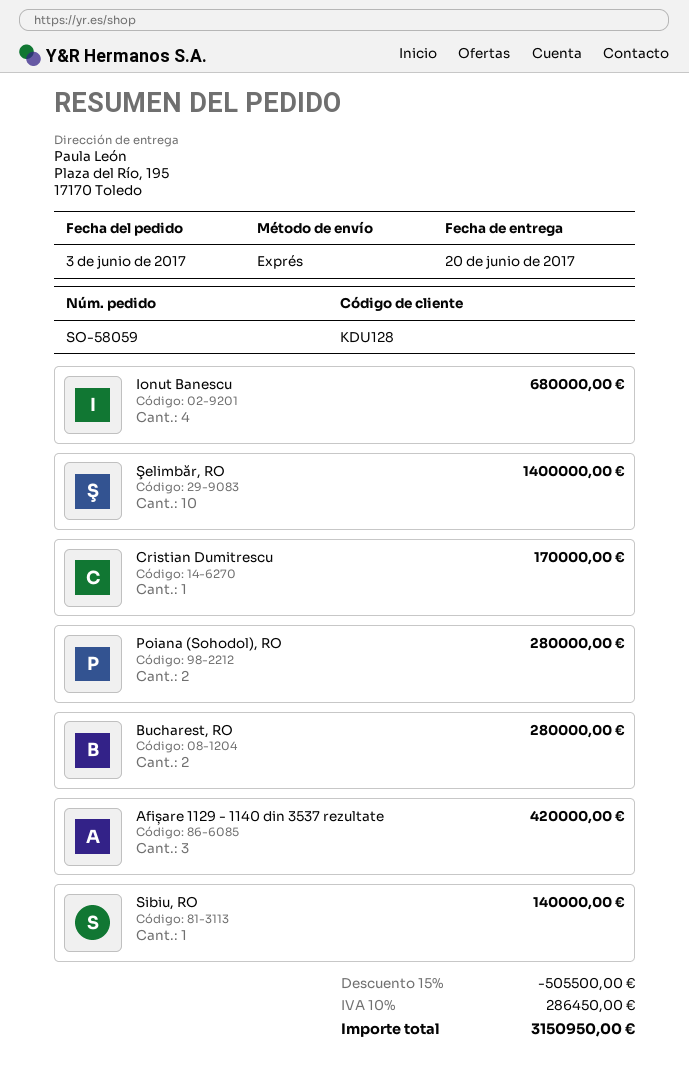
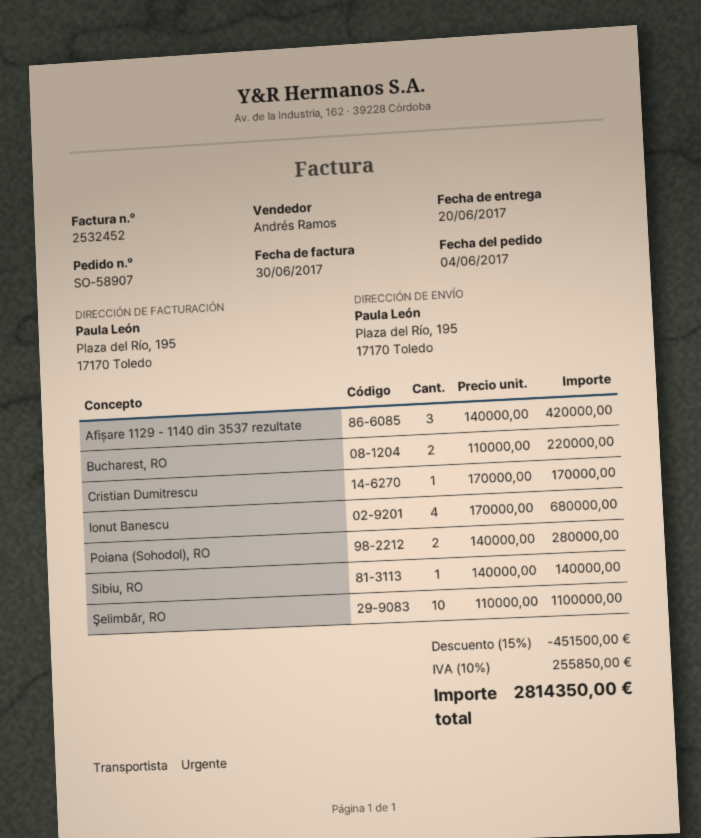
order number: SO-58059 -> SO-58907
order date: 2017-06-03 -> 2017-06-04
Şelimbăr, RO: 10 for 1400000.00 -> 10 for 1100000.00
Bucharest, RO: 2 for 280000.00 -> 2 for 220000.00
discount: 15% = 505500.00 -> 15% = 451500.00
tax: 10% = 286450.00 -> 10% = 255850.00
total: 3150950.00 -> 2814350.00

